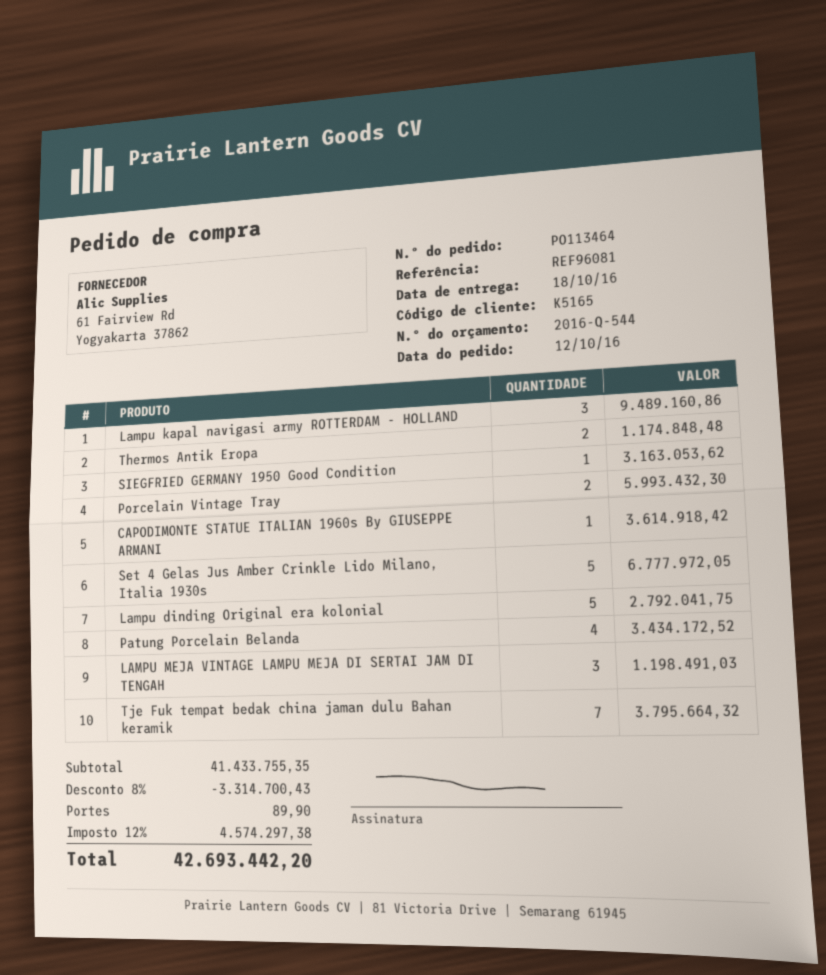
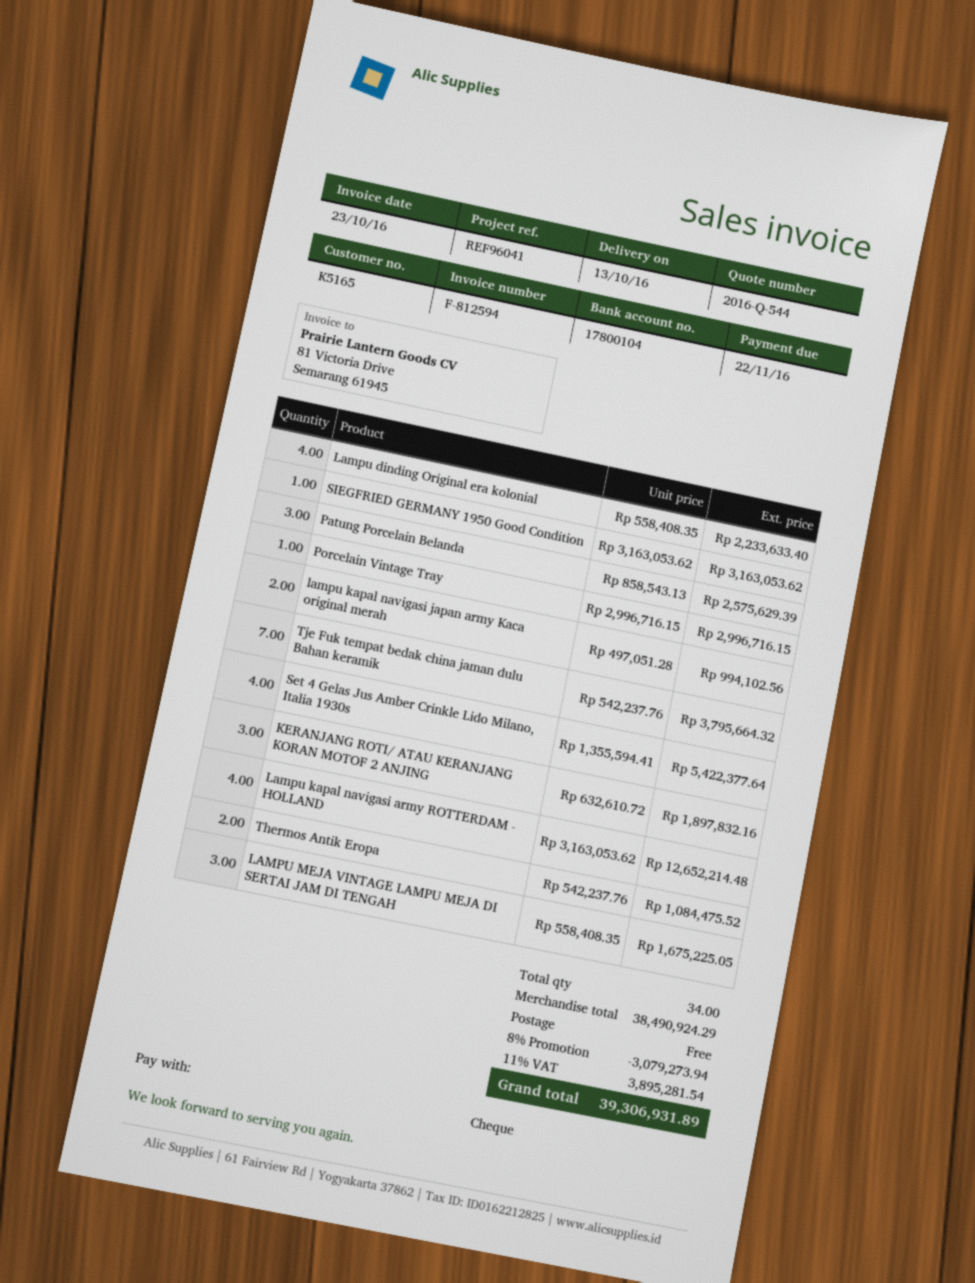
delivery date: 2016-10-18 -> 2016-10-13
reference: REF96081 -> REF96041
Lampu kapal navigasi army ROTTERDAM - HOLLAND: 3 for 9489160.86 -> 4 for 12652214.48
Thermos Antik Eropa: 2 for 1174848.48 -> 2 for 1084475.52
Porcelain Vintage Tray: 2 for 5993432.30 -> 1 for 2996716.15
CAPODIMONTE STATUE ITALIAN 1960s By GIUSEPPE ARMANI: 1 for 3614918.42 -> none
Set 4 Gelas Jus Amber Crinkle Lido Milano, Italia 1930s: 5 for 6777972.05 -> 4 for 5422377.64
Lampu dinding Original era kolonial: 5 for 2792041.75 -> 4 for 2233633.40
Patung Porcelain Belanda: 4 for 3434172.52 -> 3 for 2575629.39
LAMPU MEJA VINTAGE LAMPU MEJA DI SERTAI JAM DI TENGAH: 3 for 1198491.03 -> 3 for 1675225.05
lampu kapal navigasi japan army Kaca original merah: none -> 2 for 994102.56
KERANJANG ROTI/ ATAU KERANJANG KORAN MOTOF 2 ANJING: none -> 3 for 1897832.16
subtotal: 41433755.35 -> 38490924.29
discount: 8% = 3314700.43 -> 8% = 3079273.94
shipping: 89.90 -> 0.00
tax: 12% = 4574297.38 -> 11% = 3895281.54
total: 42693442.20 -> 39306931.89

